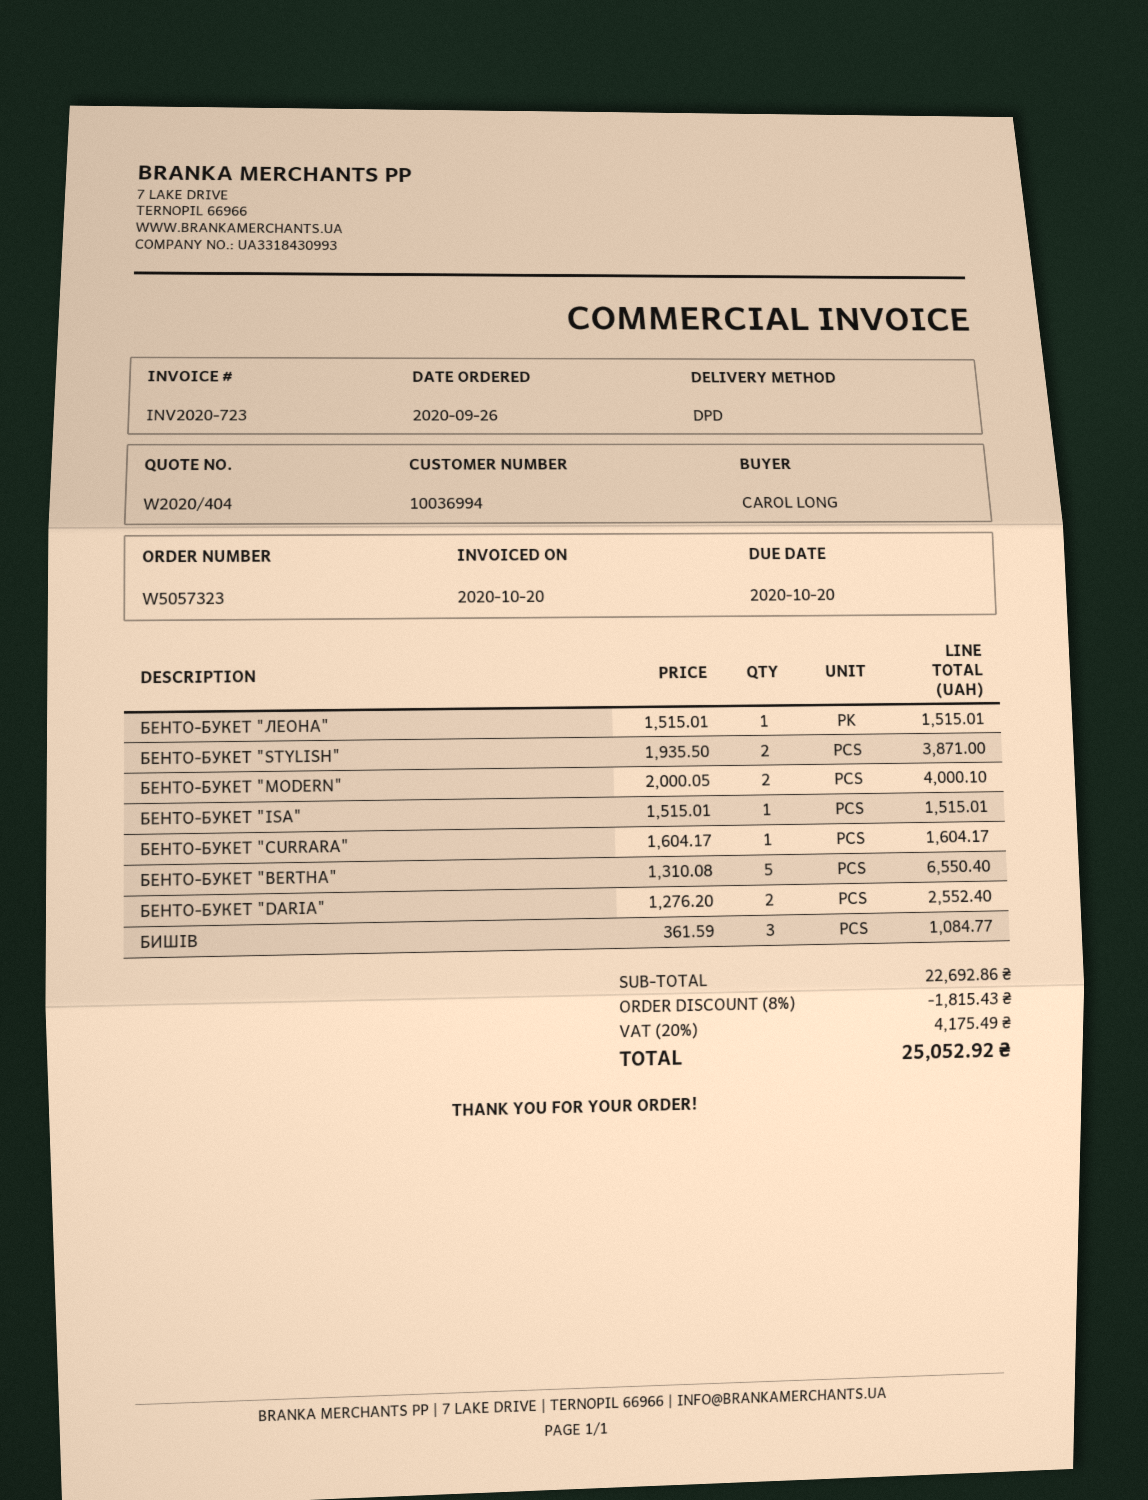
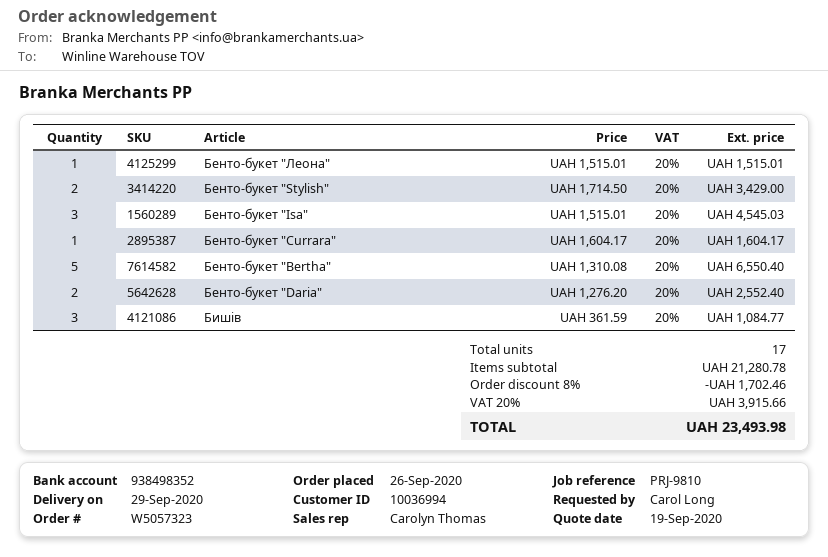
БЕНТО-БУКЕТ "STYLISH": 2 x 1935.50 = 3871.00 -> 2 x 1714.50 = 3429.00
БЕНТО-БУКЕТ "MODERN": 2 x 2000.05 = 4000.10 -> none
БЕНТО-БУКЕТ "ISA": 1 x 1515.01 = 1515.01 -> 3 x 1515.01 = 4545.03
subtotal: 22692.86 -> 21280.78
discount: 8% = 1815.43 -> 8% = 1702.46
tax: 20% = 4175.49 -> 20% = 3915.66
total: 25052.92 -> 23493.98

